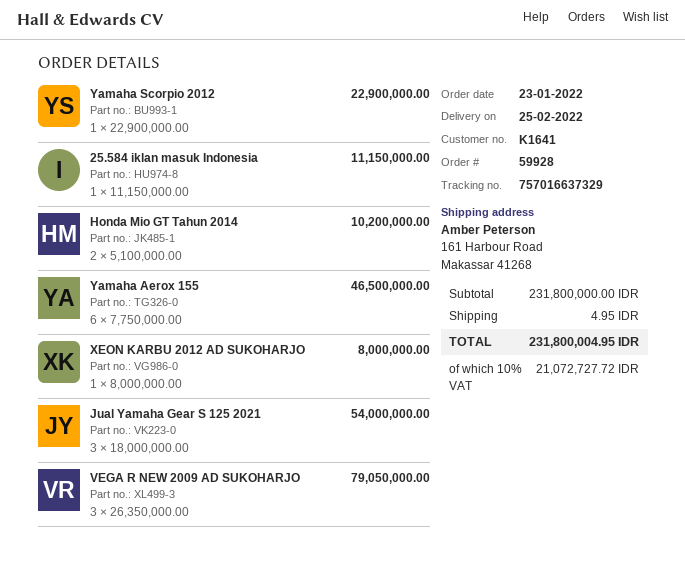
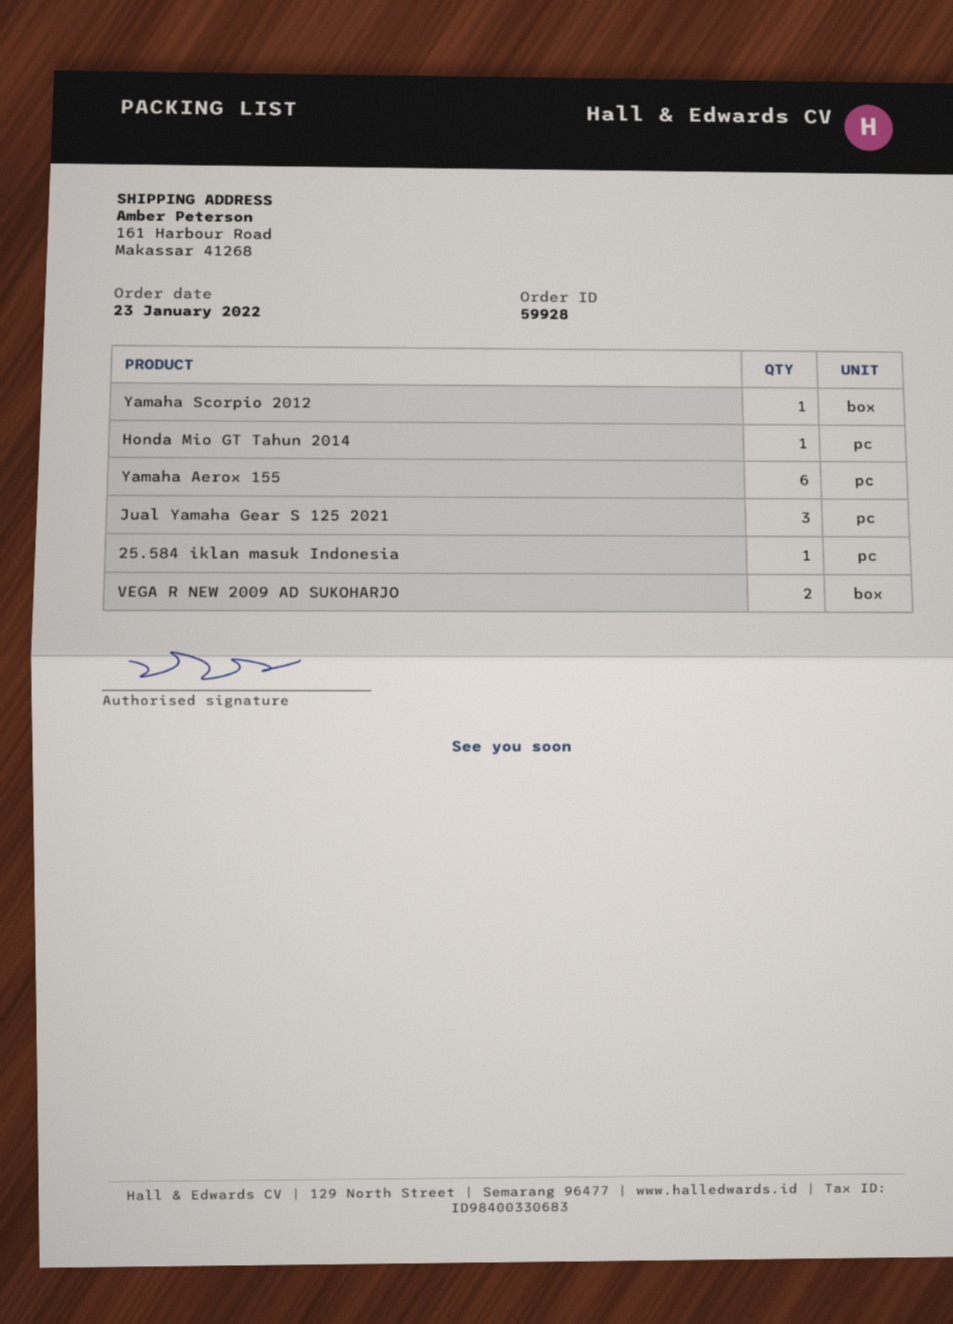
Honda Mio GT Tahun 2014: 2 -> 1
XEON KARBU 2012 AD SUKOHARJO: 1 -> none
VEGA R NEW 2009 AD SUKOHARJO: 3 -> 2

